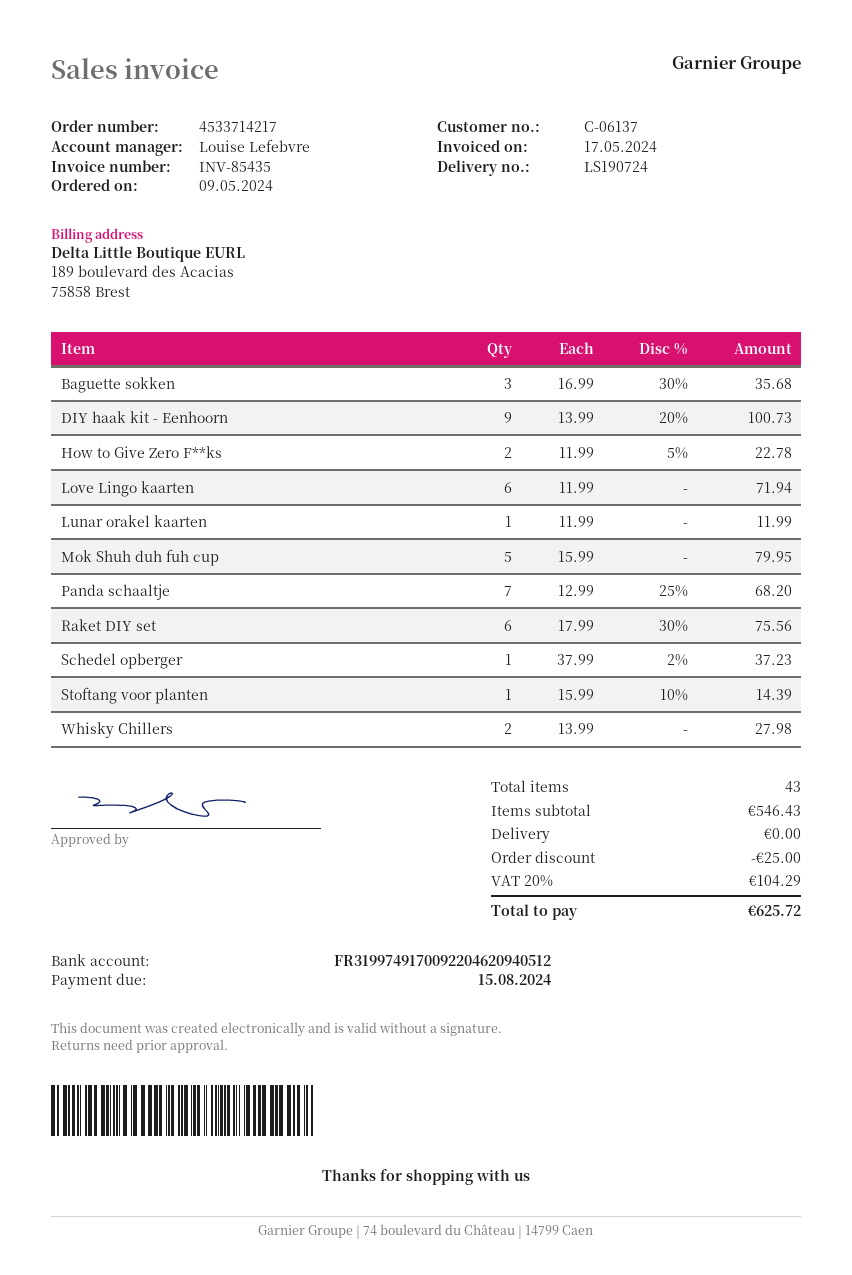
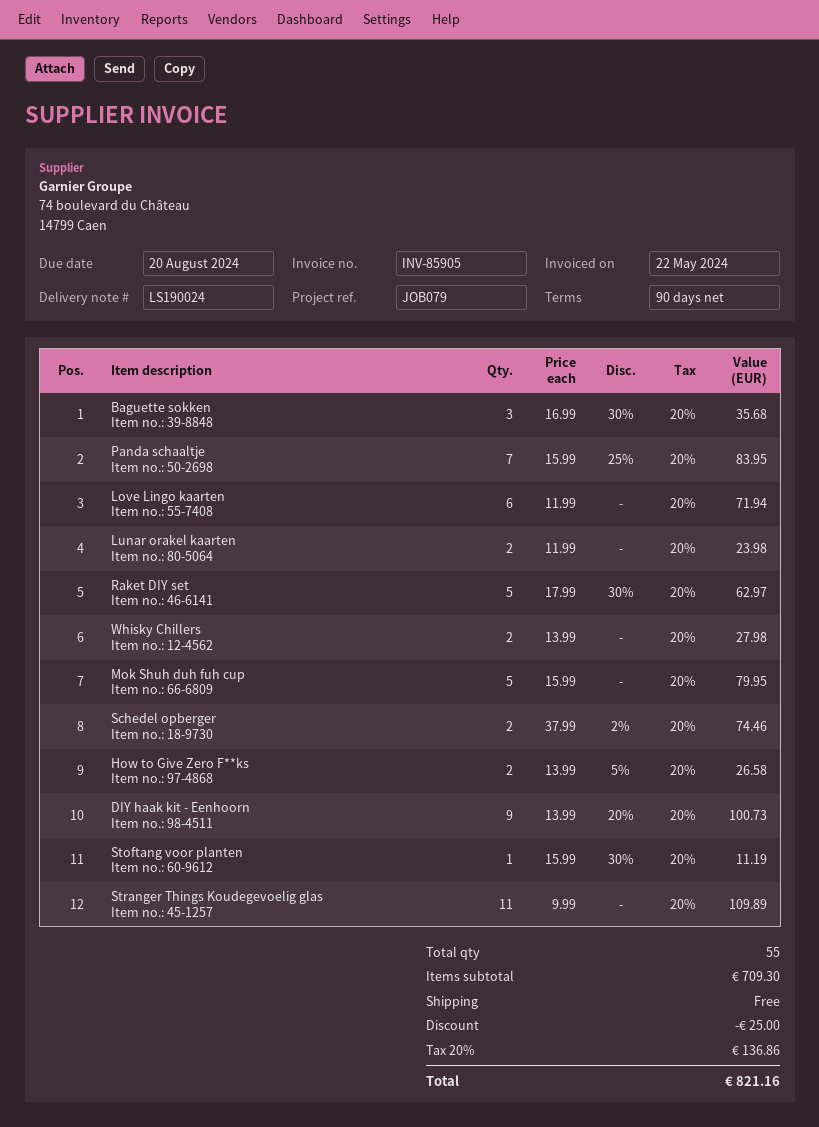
delivery note number: LS190724 -> LS190024
invoice number: INV-85435 -> INV-85905
invoice date: 2024-05-17 -> 2024-05-22
due date: 2024-08-15 -> 2024-08-20
How to Give Zero F**ks: 2 x 11.99 - 5% = 22.78 -> 2 x 13.99 - 5% = 26.58
Lunar orakel kaarten: 1 x 11.99 = 11.99 -> 2 x 11.99 = 23.98
Panda schaaltje: 7 x 12.99 - 25% = 68.20 -> 7 x 15.99 - 25% = 83.95
Raket DIY set: 6 x 17.99 - 30% = 75.56 -> 5 x 17.99 - 30% = 62.97
Schedel opberger: 1 x 37.99 - 2% = 37.23 -> 2 x 37.99 - 2% = 74.46
Stoftang voor planten: 1 x 15.99 - 10% = 14.39 -> 1 x 15.99 - 30% = 11.19
Stranger Things Koudegevoelig glas: none -> 11 x 9.99 = 109.89
total quantity: 43 -> 55
subtotal: 546.43 -> 709.30
tax: 20% = 104.29 -> 20% = 136.86
total: 625.72 -> 821.16

